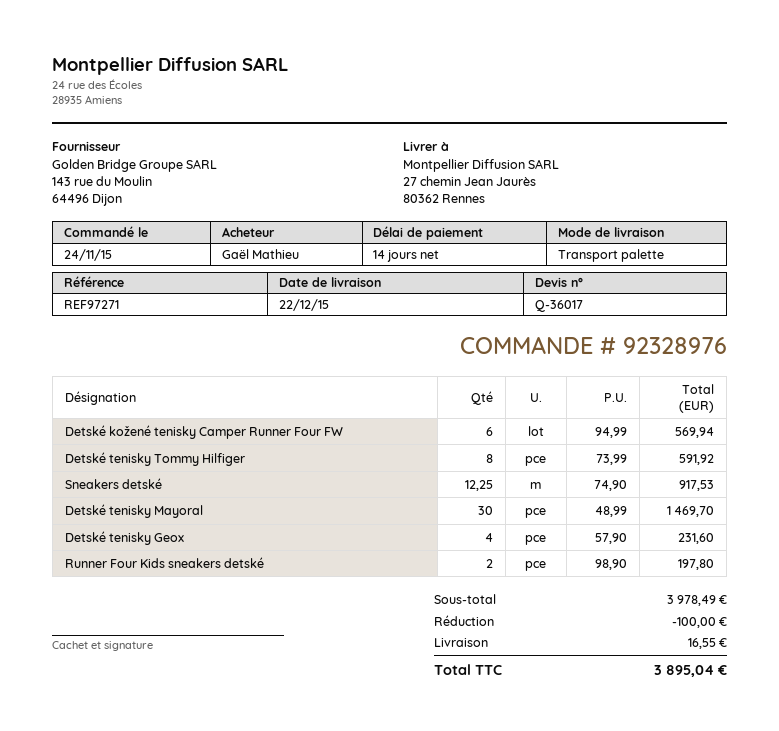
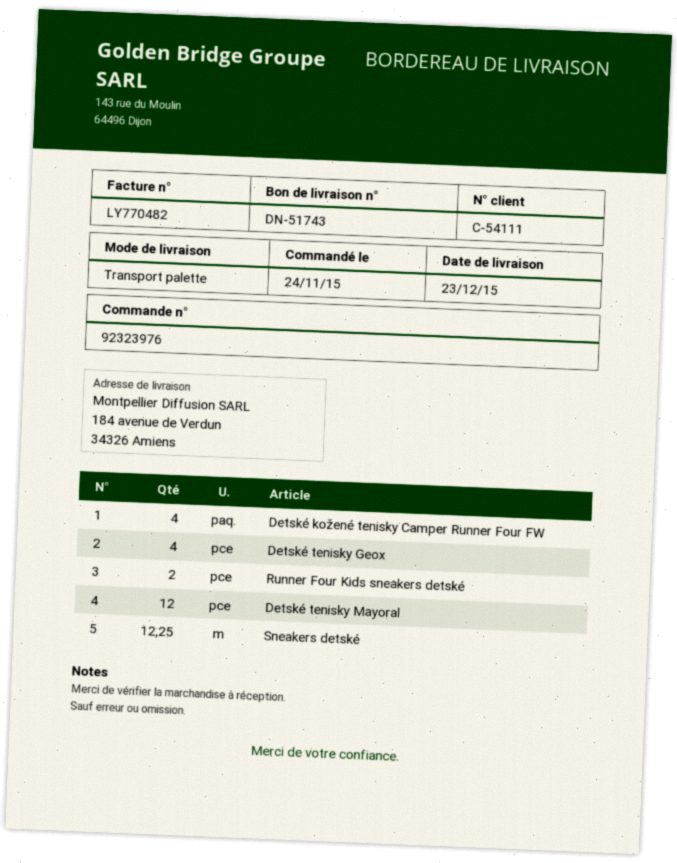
order number: 92328976 -> 92323976
delivery date: 2015-12-22 -> 2015-12-23
ship to: 27 chemin Jean Jaurès, 80362 Rennes -> 184 avenue de Verdun, 34326 Amiens
Detské kožené tenisky Camper Runner Four FW: 6 -> 4
Detské tenisky Tommy Hilfiger: 8 -> none
Detské tenisky Mayoral: 30 -> 12

